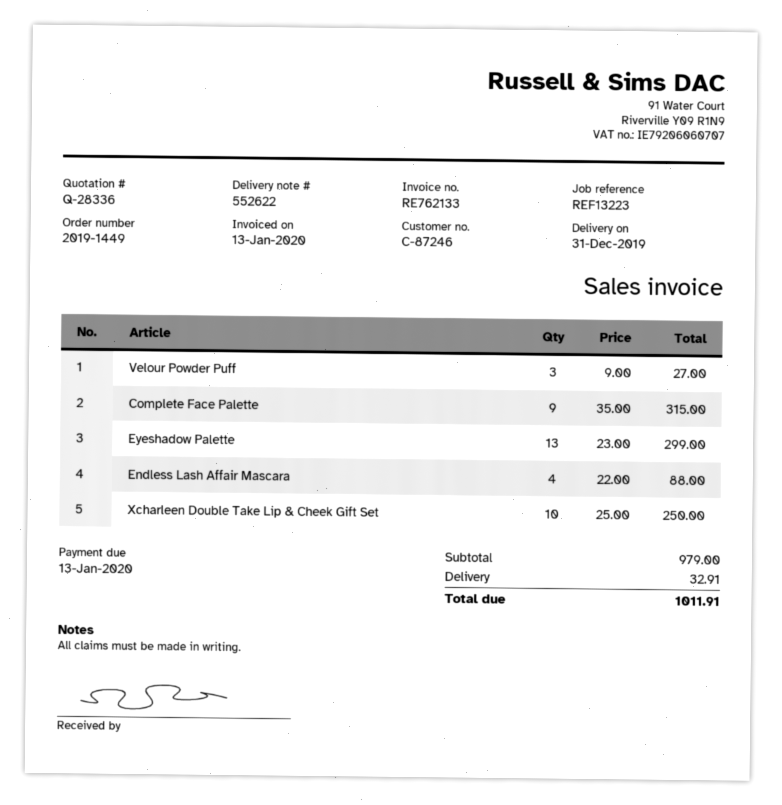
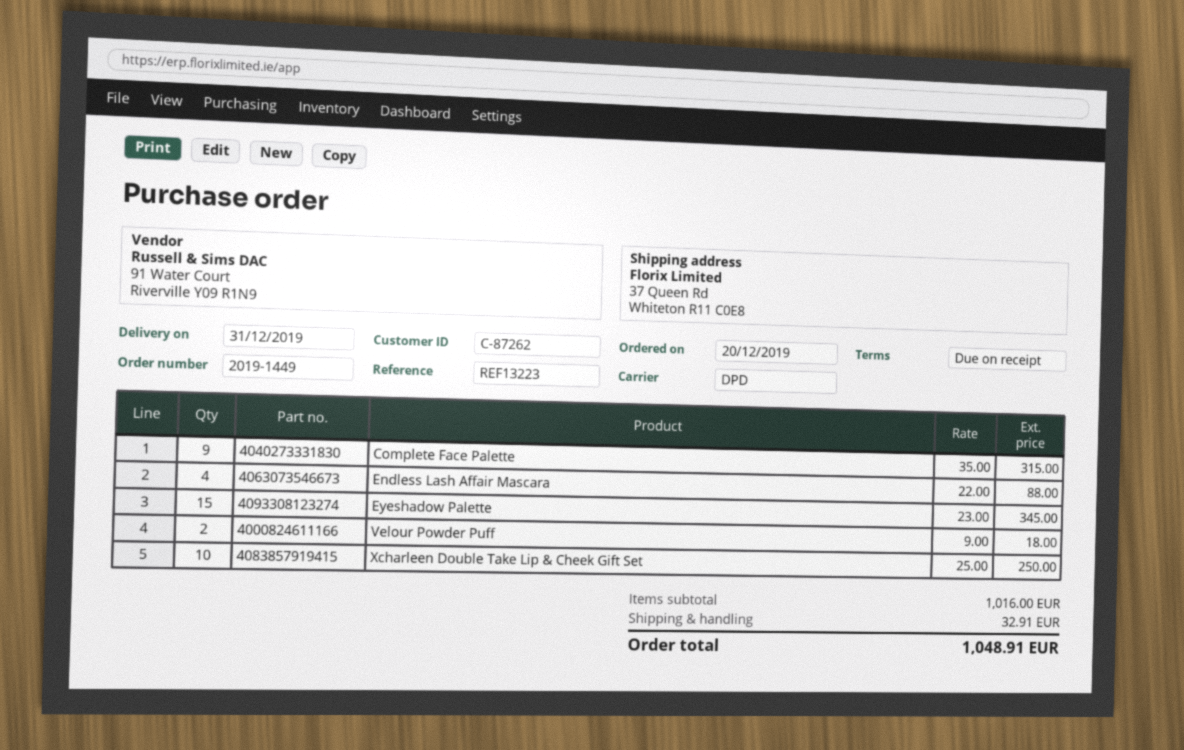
customer number: C-87246 -> C-87262
Velour Powder Puff: 3 x 9.00 = 27.00 -> 2 x 9.00 = 18.00
Eyeshadow Palette: 13 x 23.00 = 299.00 -> 15 x 23.00 = 345.00
subtotal: 979.00 -> 1016.00
total: 1011.91 -> 1048.91

